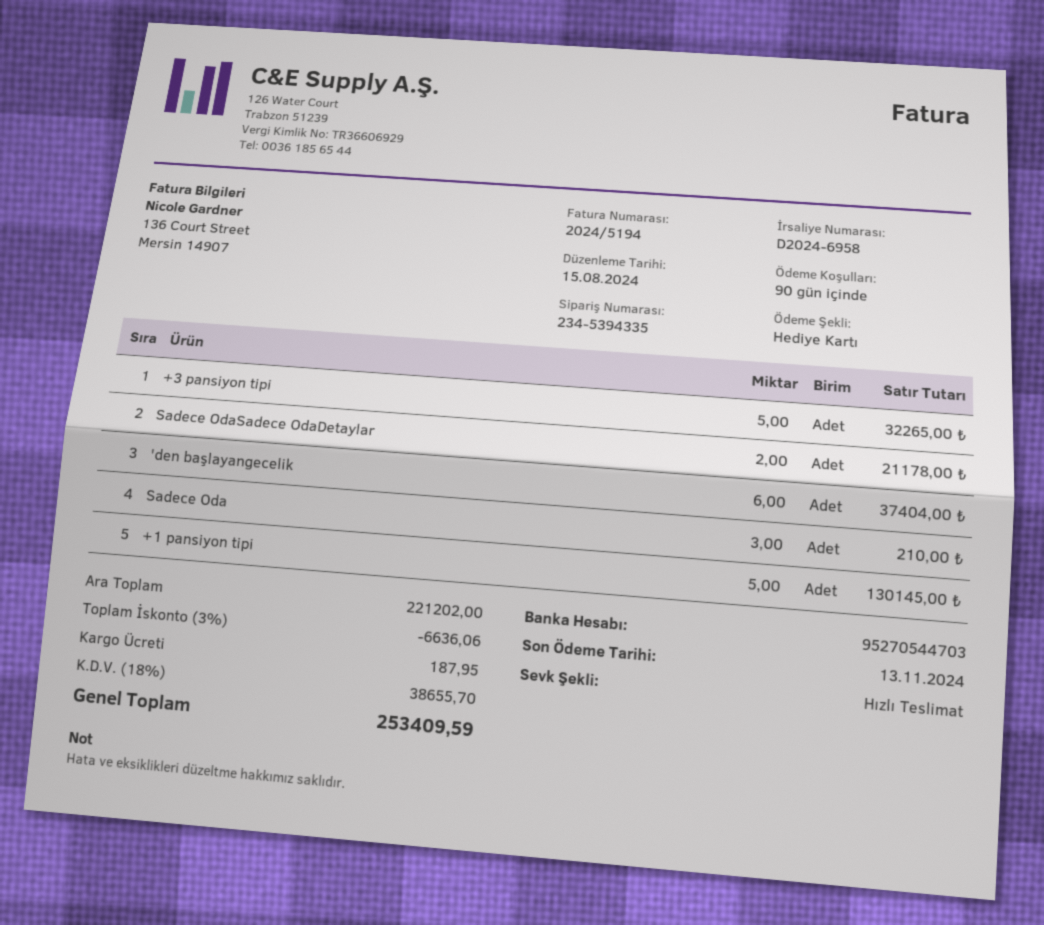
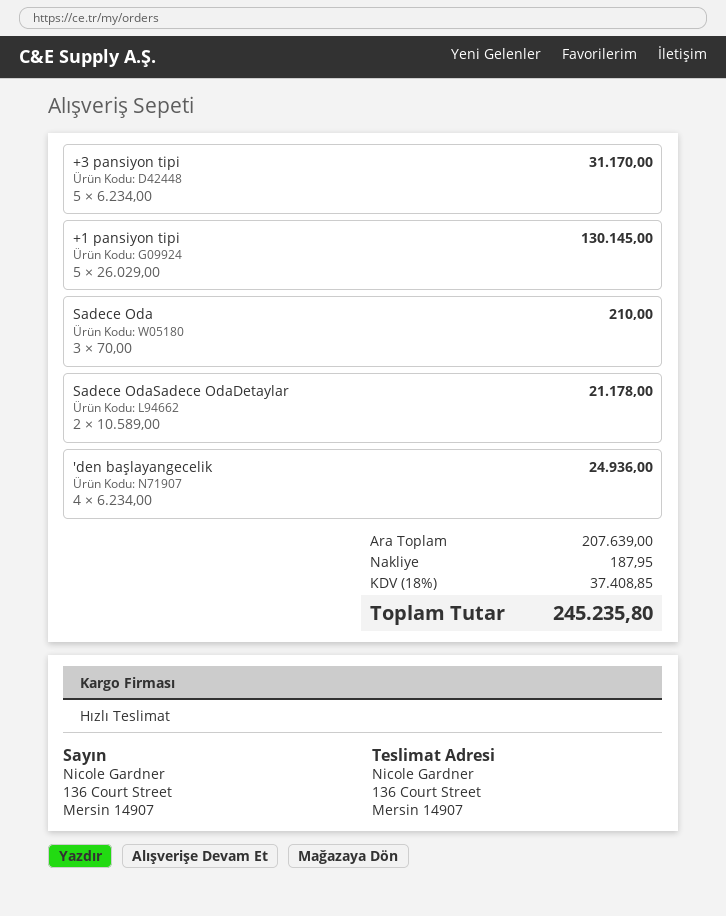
+3 pansiyon tipi: 5 for 32265.00 -> 5 for 31170.00
'den başlayangecelik: 6 for 37404.00 -> 4 for 24936.00
subtotal: 221202.00 -> 207639.00
discount: 3% = 6636.06 -> none
tax: 18% = 38655.70 -> 18% = 37408.85
total: 253409.59 -> 245235.80

